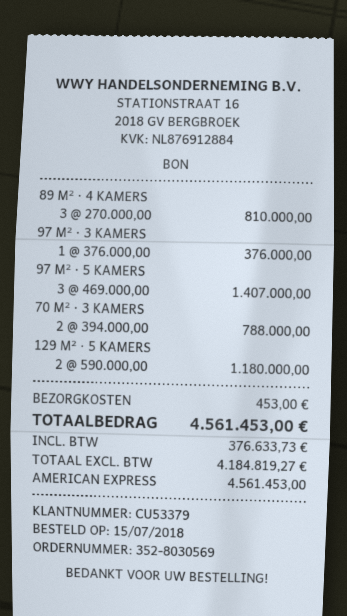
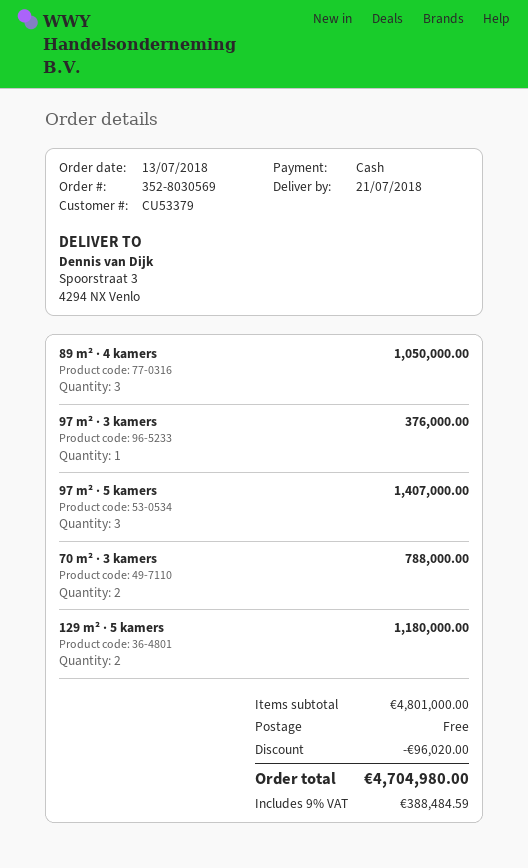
order date: 2018-07-15 -> 2018-07-13
payment method: American Express -> cash
89 M² · 4 KAMERS: 3 for 810000.00 -> 3 for 1050000.00
discount: none -> 96020.00
shipping: 453.00 -> 0.00
tax: 376633.73 -> 388484.59
total: 4561453.00 -> 4704980.00

